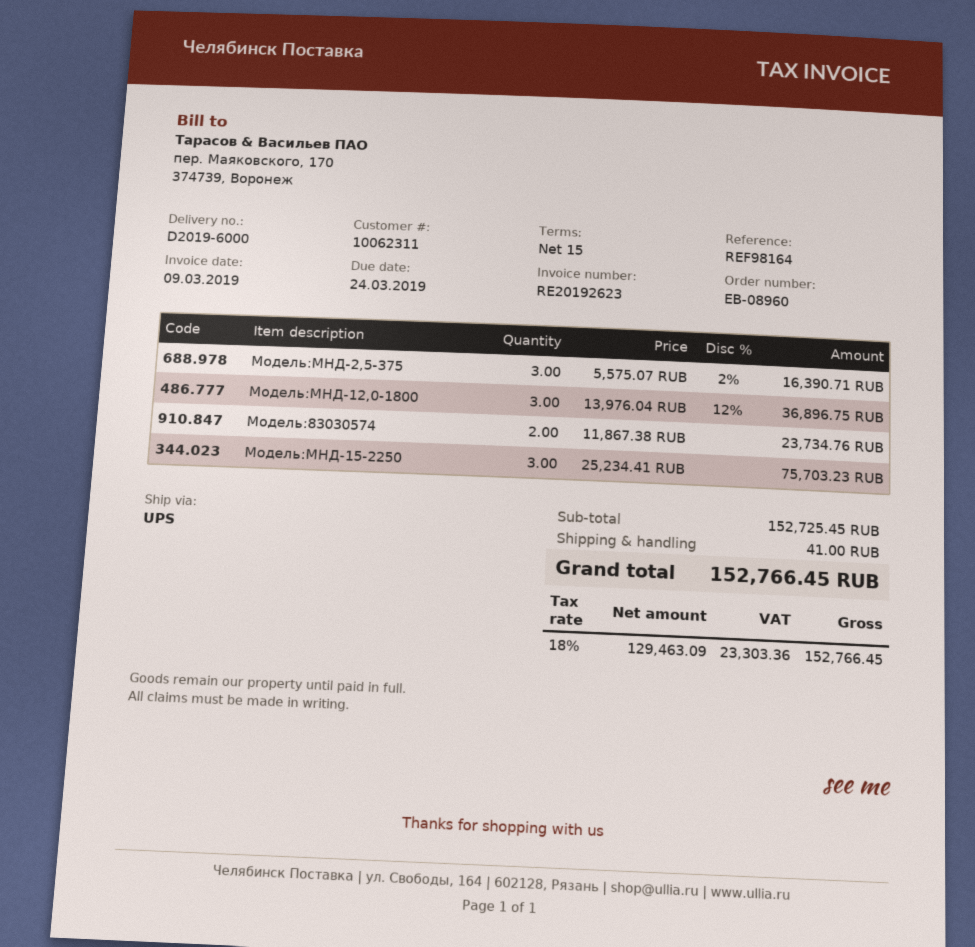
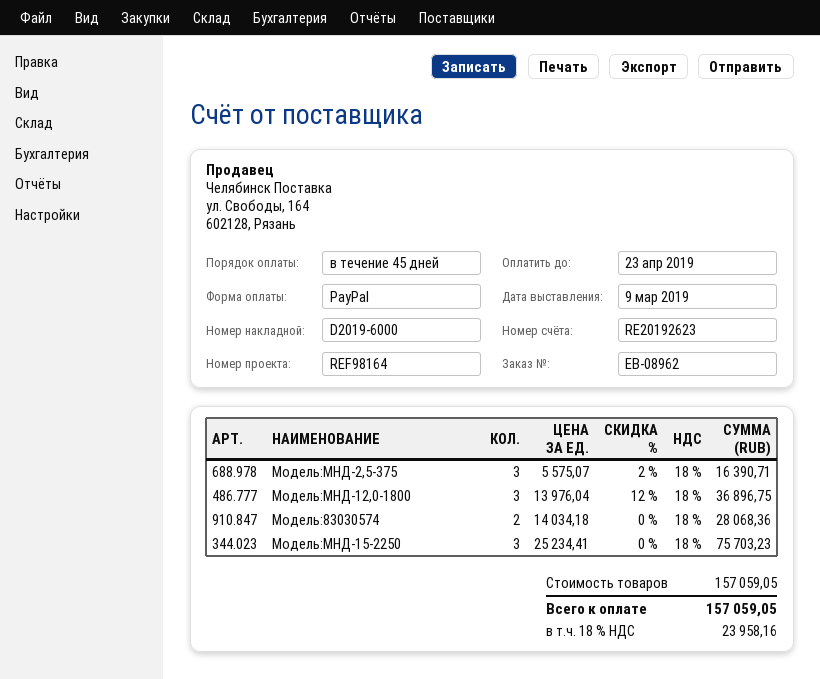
order number: EB-08960 -> EB-08962
payment terms: 15 days -> 45 days
due date: 2019-03-24 -> 2019-04-23
Модель:83030574: 2 x 11867.38 = 23734.76 -> 2 x 14034.18 = 28068.36
subtotal: 152725.45 -> 157059.05
shipping: 41.00 -> none
tax: 18% = 23303.36 -> 18% = 23958.16
total: 152766.45 -> 157059.05

